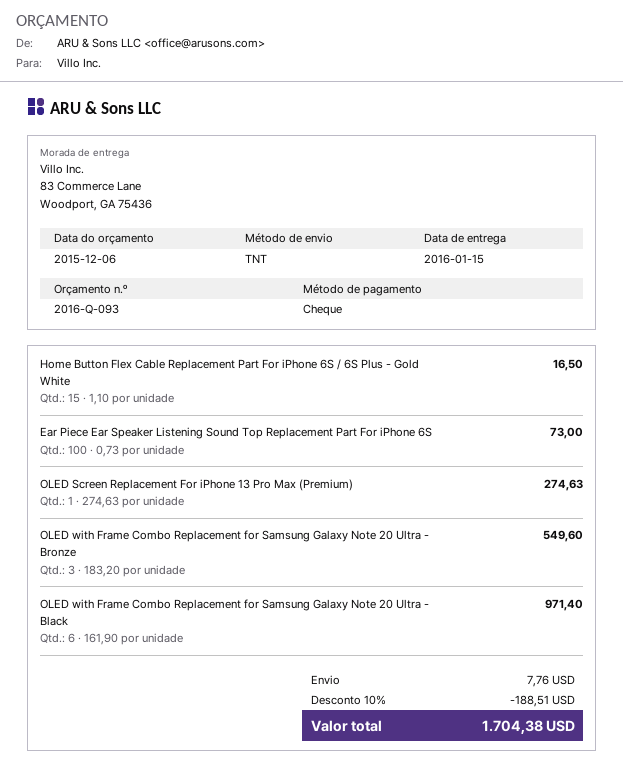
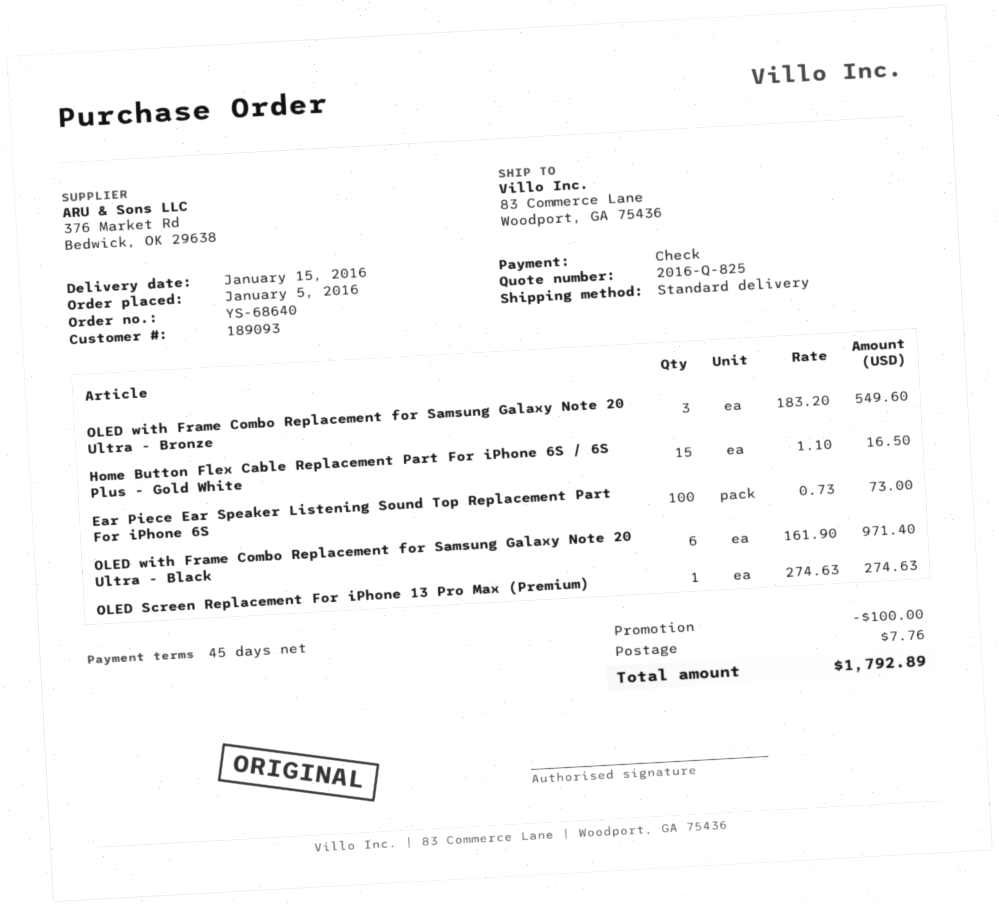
quote number: 2016-Q-093 -> 2016-Q-825
shipping method: TNT -> standard
discount: 188.51 -> 100.00
total: 1704.38 -> 1792.89

